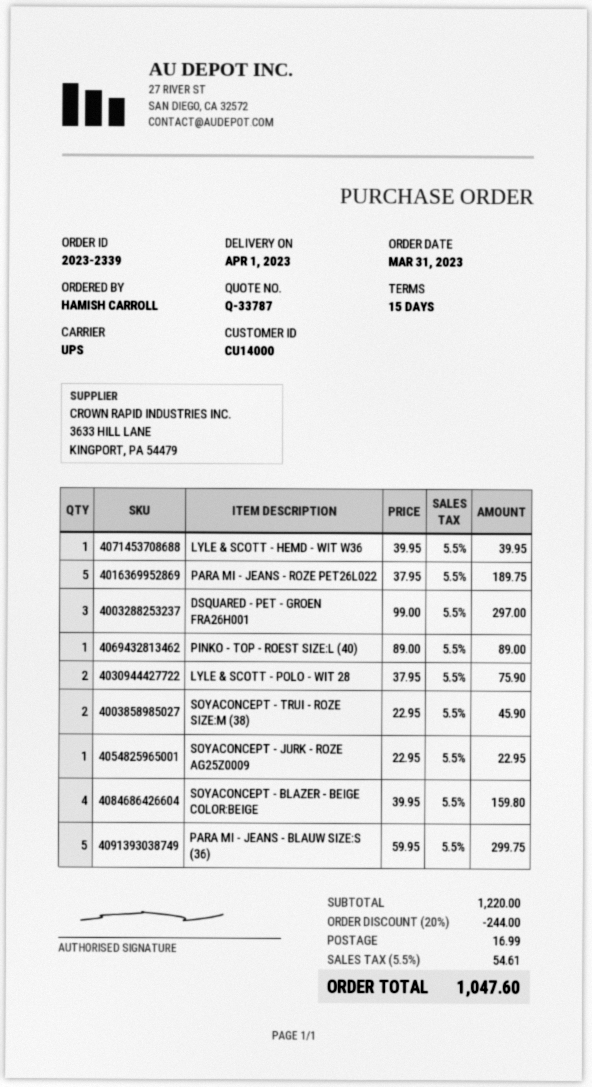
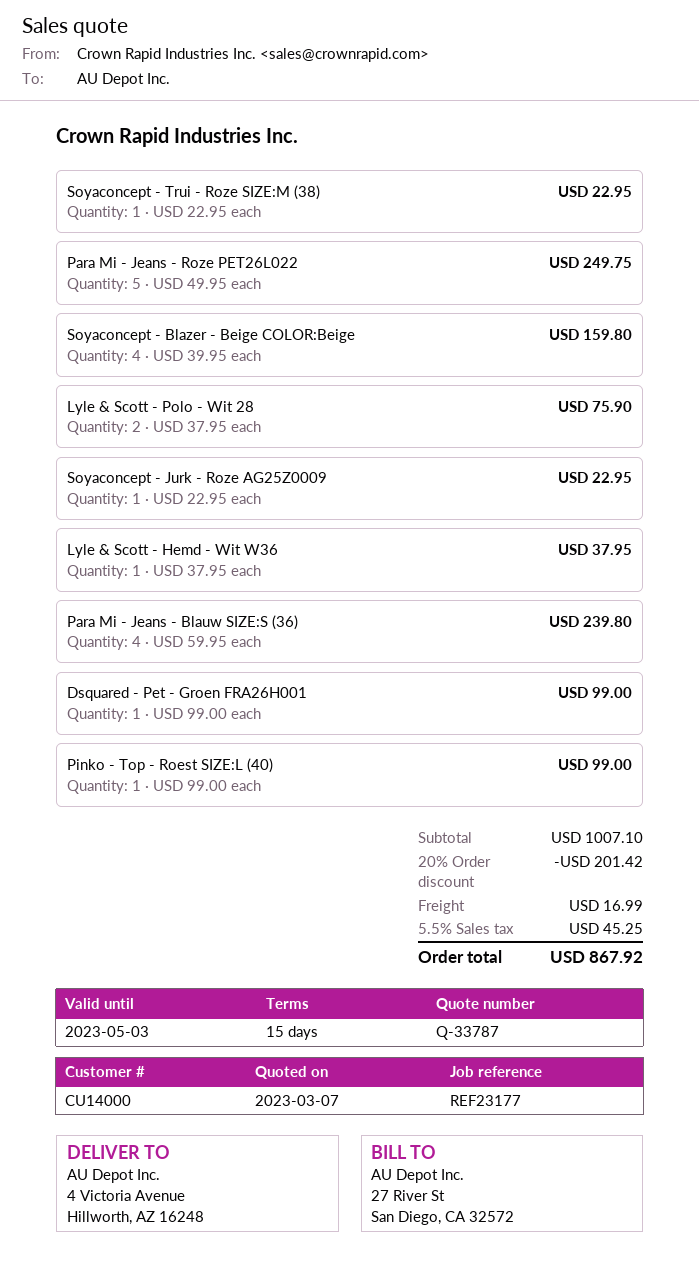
LYLE & SCOTT - HEMD - WIT W36: 1 x 39.95 = 39.95 -> 1 x 37.95 = 37.95
PARA MI - JEANS - ROZE PET26L022: 5 x 37.95 = 189.75 -> 5 x 49.95 = 249.75
DSQUARED - PET - GROEN FRA26H001: 3 x 99.00 = 297.00 -> 1 x 99.00 = 99.00
PINKO - TOP - ROEST SIZE:L (40): 1 x 89.00 = 89.00 -> 1 x 99.00 = 99.00
SOYACONCEPT - TRUI - ROZE SIZE:M (38): 2 x 22.95 = 45.90 -> 1 x 22.95 = 22.95
PARA MI - JEANS - BLAUW SIZE:S (36): 5 x 59.95 = 299.75 -> 4 x 59.95 = 239.80
subtotal: 1220.00 -> 1007.10
discount: 20% = 244.00 -> 20% = 201.42
tax: 5.5% = 54.61 -> 5.5% = 45.25
total: 1047.60 -> 867.92

